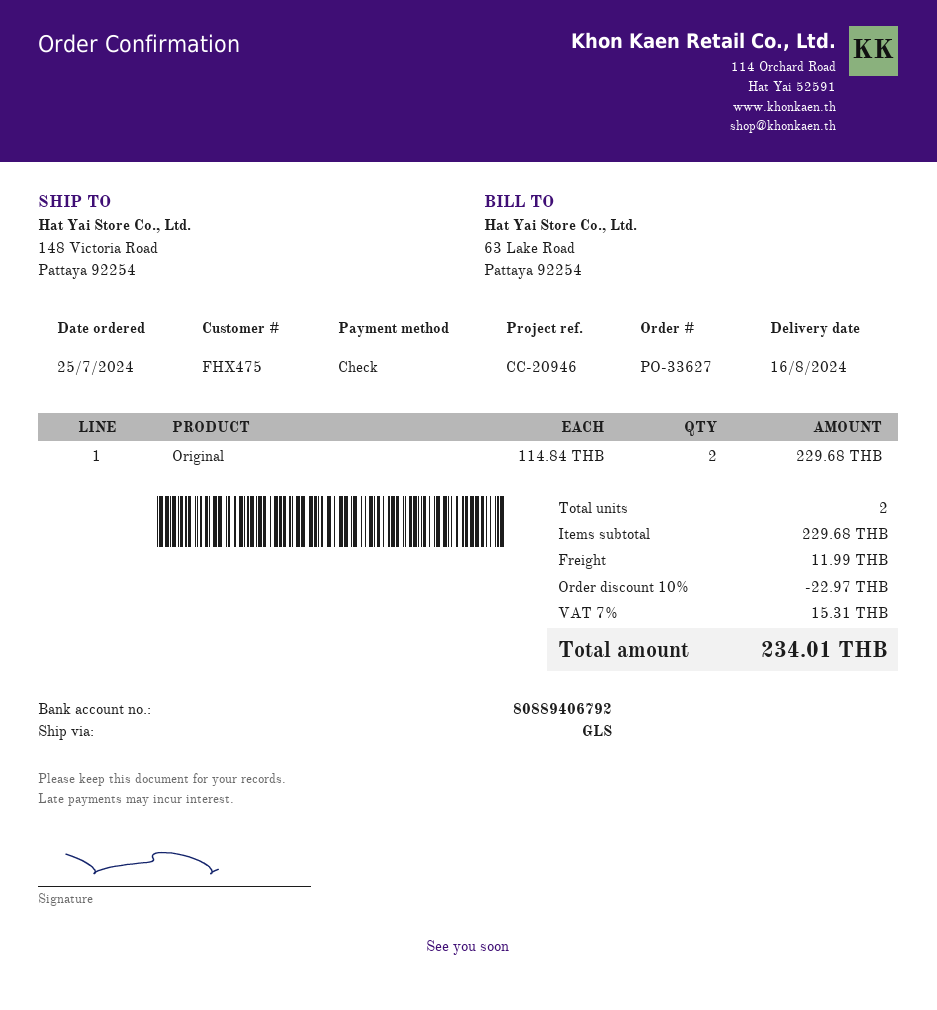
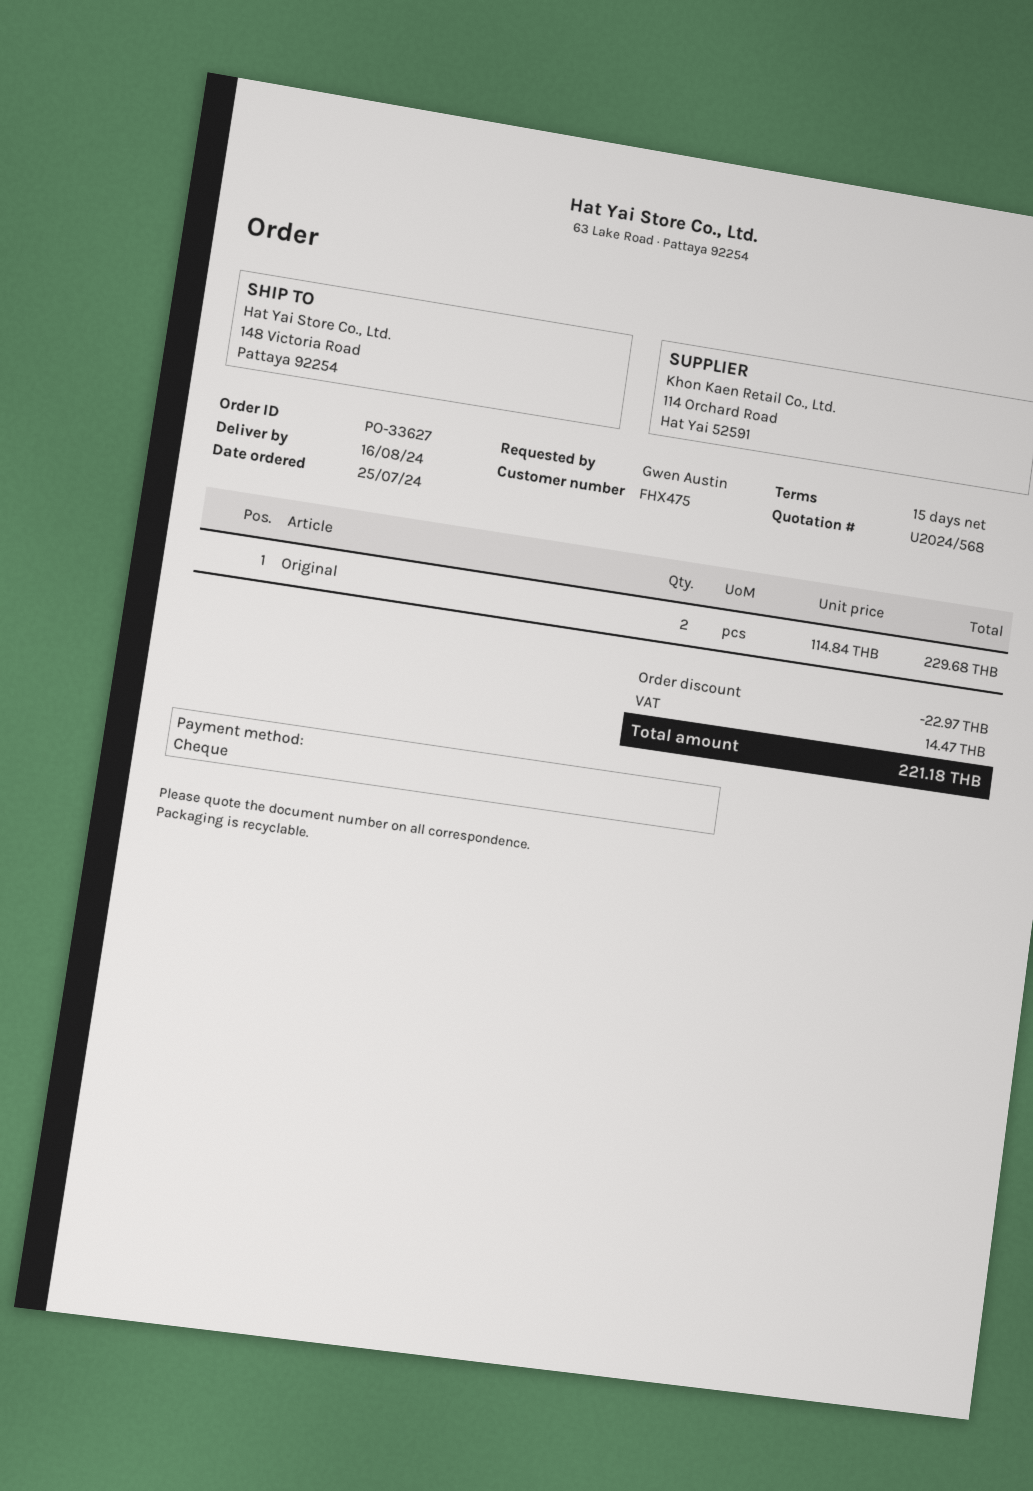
shipping: 11.99 -> none
tax: 15.31 -> 14.47
total: 234.01 -> 221.18

